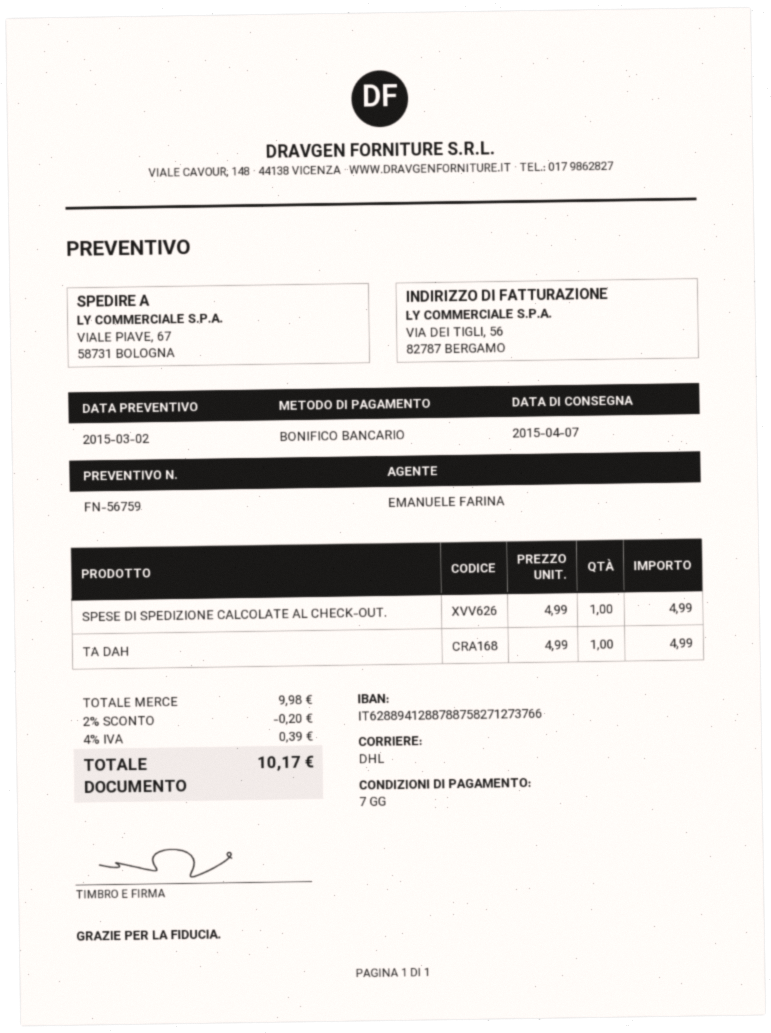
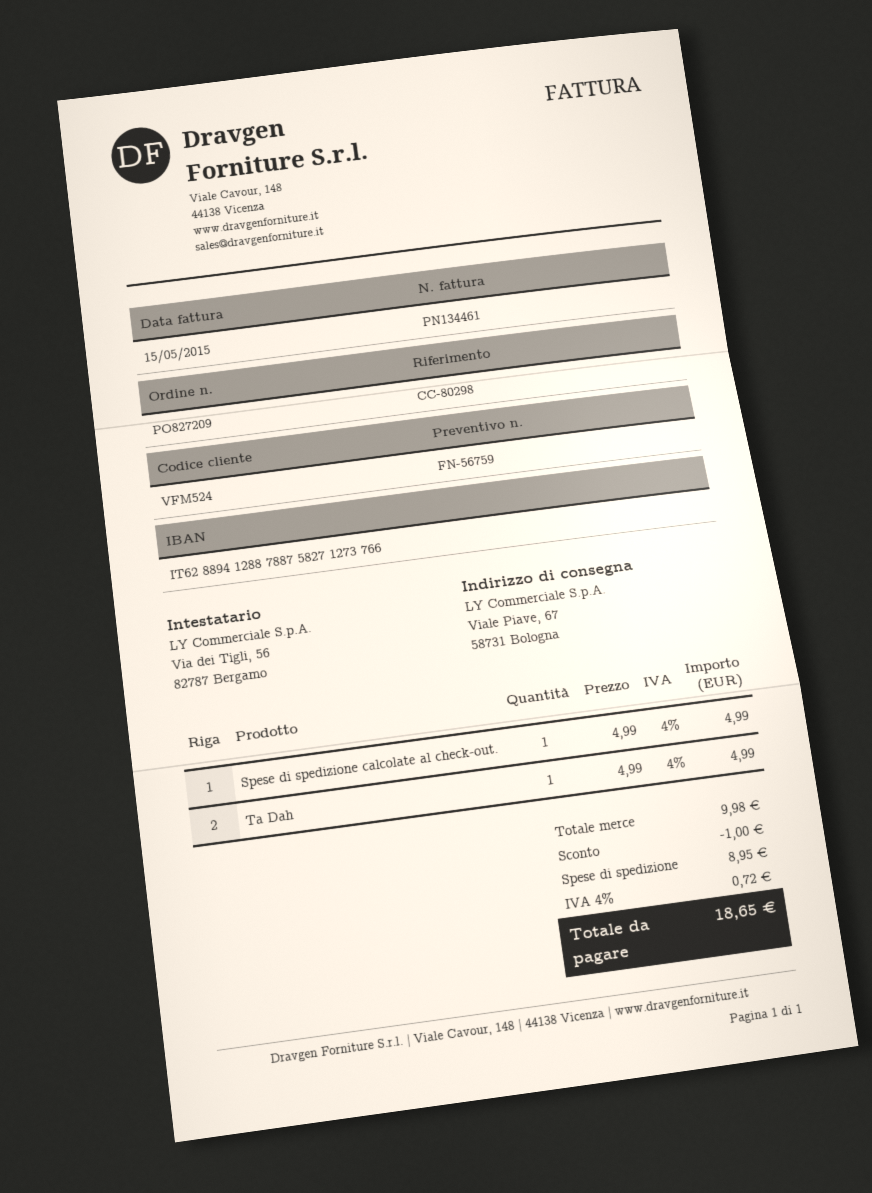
discount: 0.20 -> 1.00
shipping: none -> 8.95
tax: 4% = 0.39 -> 4% = 0.72
total: 10.17 -> 18.65

